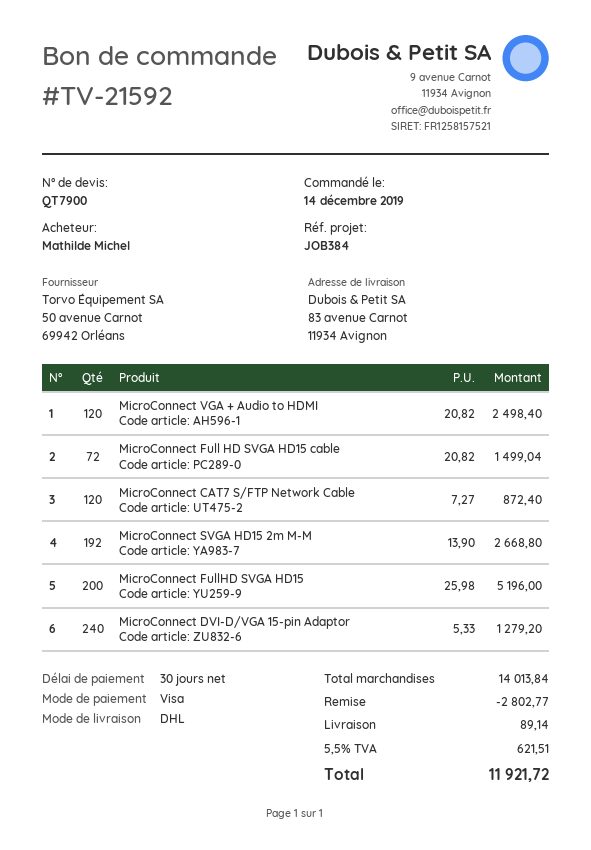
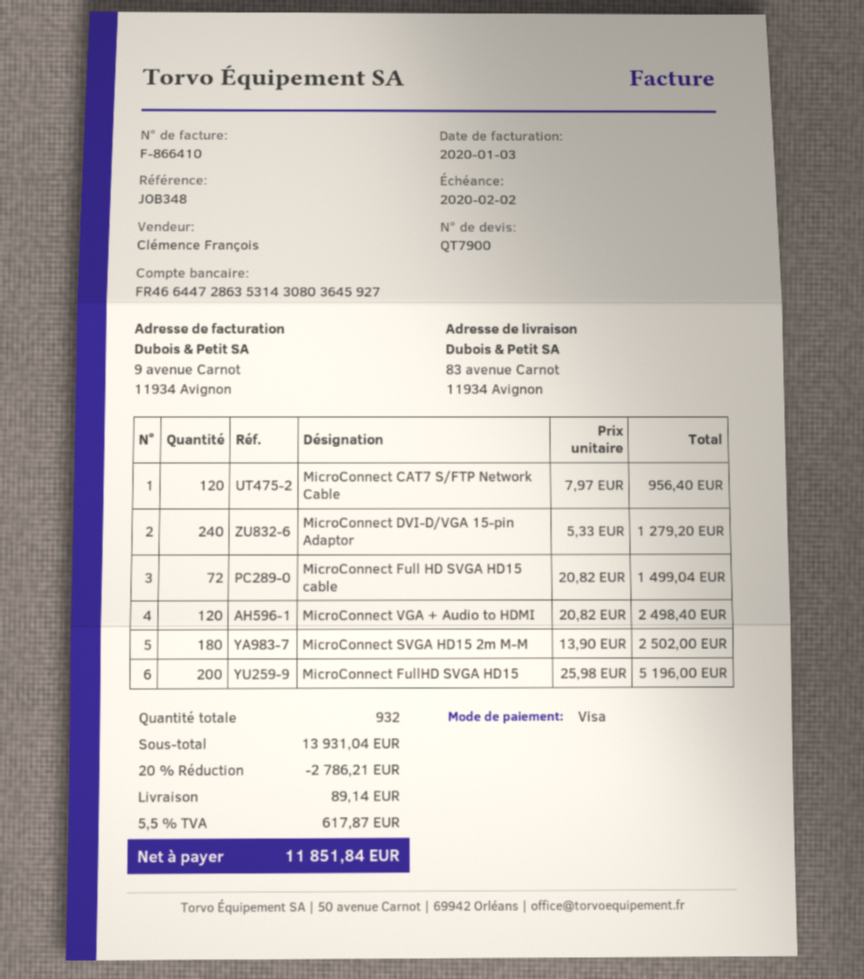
reference: JOB384 -> JOB348
MicroConnect CAT7 S/FTP Network Cable: 120 x 7.27 = 872.40 -> 120 x 7.97 = 956.40
MicroConnect SVGA HD15 2m M-M: 192 x 13.90 = 2668.80 -> 180 x 13.90 = 2502.00
subtotal: 14013.84 -> 13931.04
discount: 2802.77 -> 2786.21
tax: 5.5% = 621.51 -> 5.5% = 617.87
total: 11921.72 -> 11851.84

